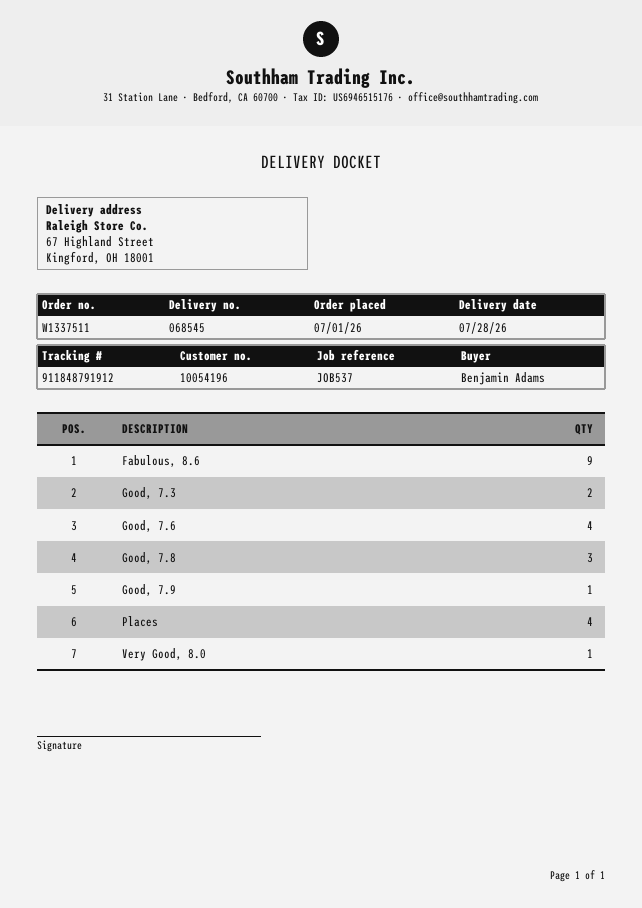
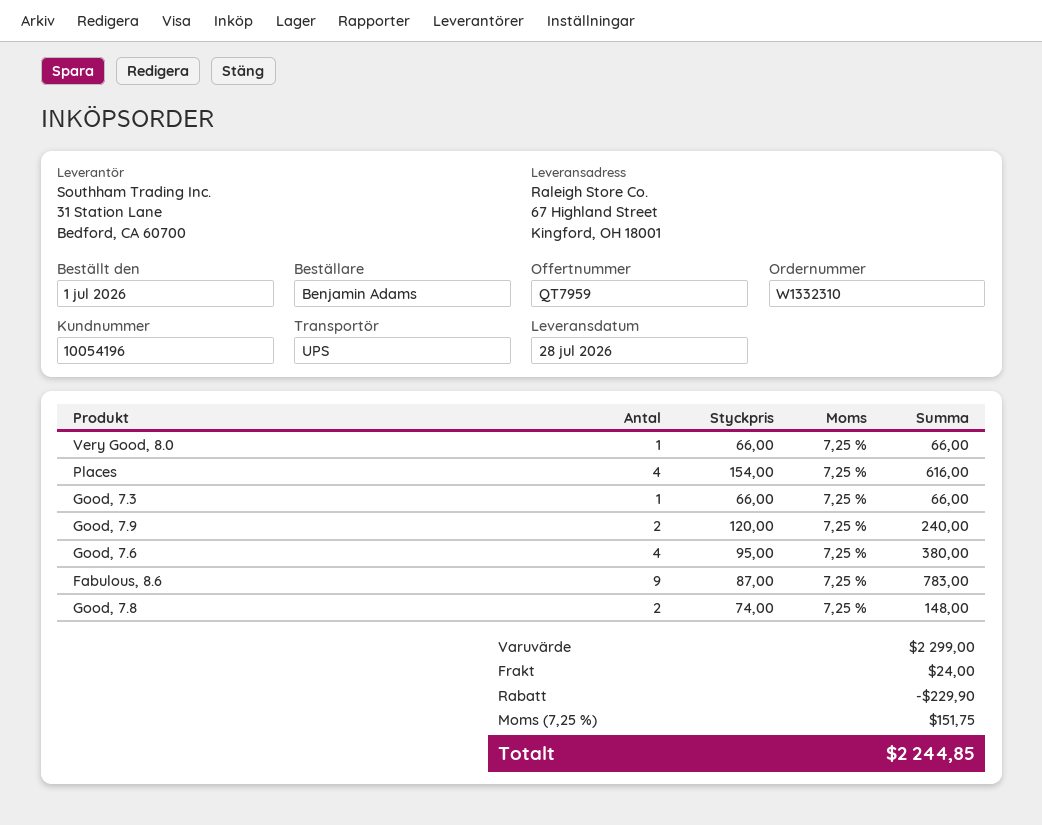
order number: W1337511 -> W1332310
Good, 7.3: 2 -> 1
Good, 7.8: 3 -> 2
Good, 7.9: 1 -> 2

